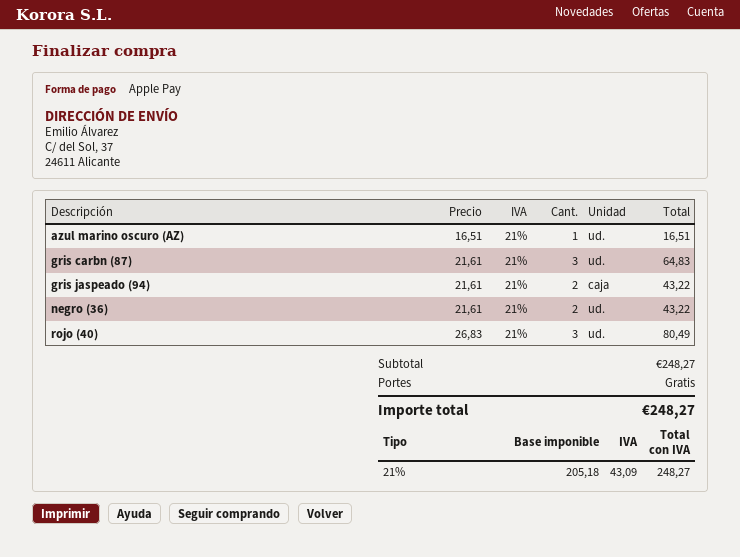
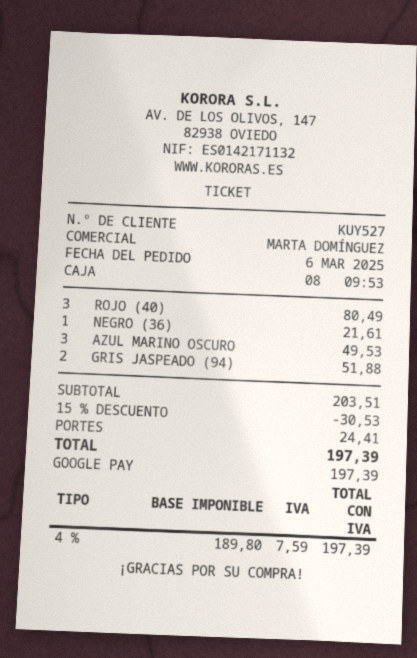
payment method: Apple Pay -> Google Pay
azul marino oscuro (AZ): 1 for 16.51 -> 3 for 49.53
gris carbn (87): 3 for 64.83 -> none
gris jaspeado (94): 2 for 43.22 -> 2 for 51.88
negro (36): 2 for 43.22 -> 1 for 21.61
subtotal: 248.27 -> 203.51
discount: none -> 15% = 30.53
shipping: 0.00 -> 24.41
net: 205.18 -> 189.80
tax: 21% = 43.09 -> 4% = 7.59
total: 248.27 -> 197.39

